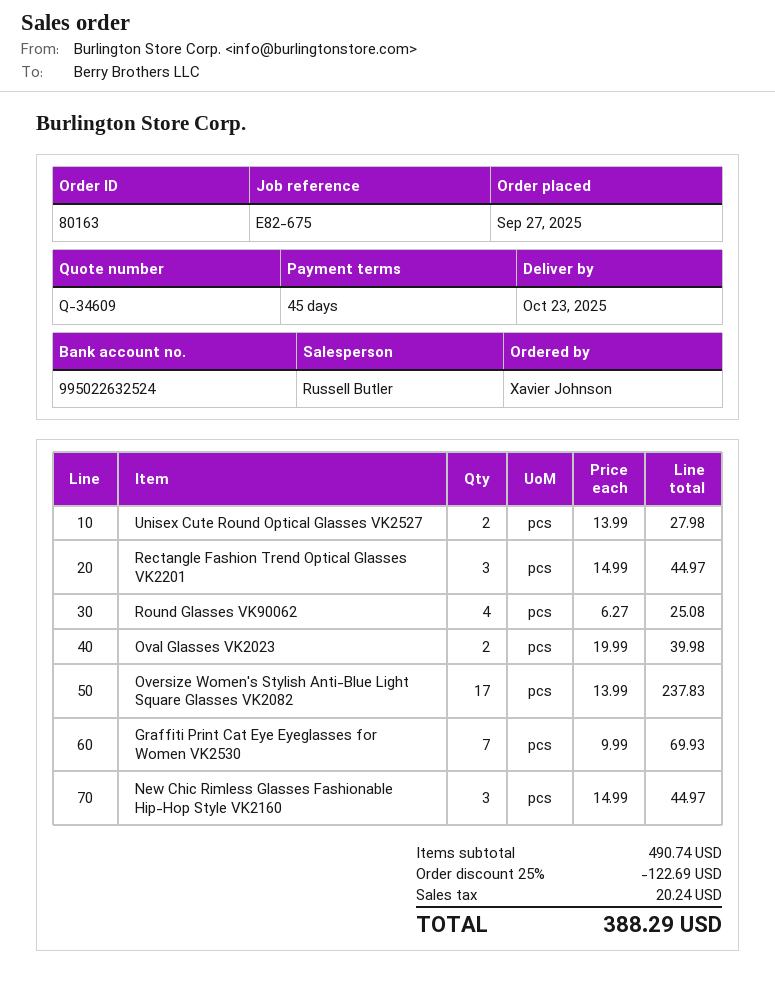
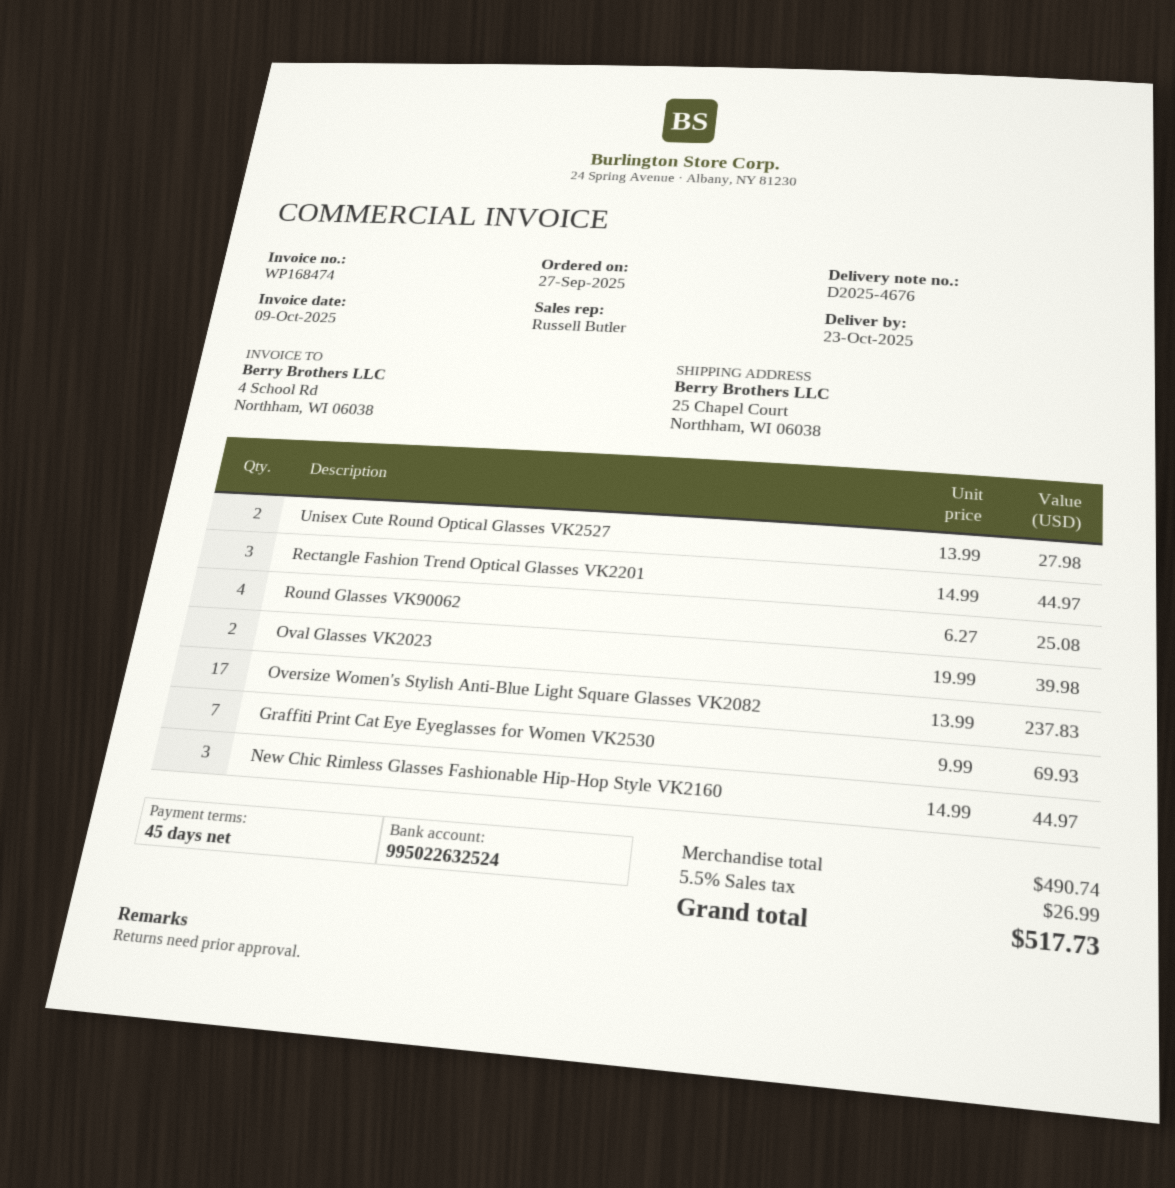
discount: 25% = 122.69 -> none
tax: 20.24 -> 26.99
total: 388.29 -> 517.73

